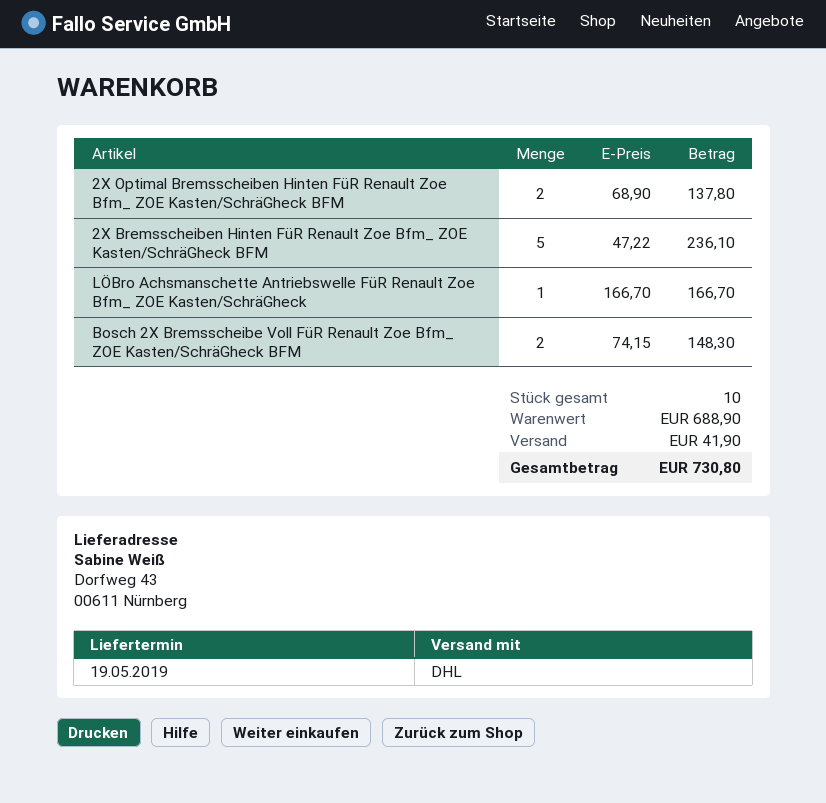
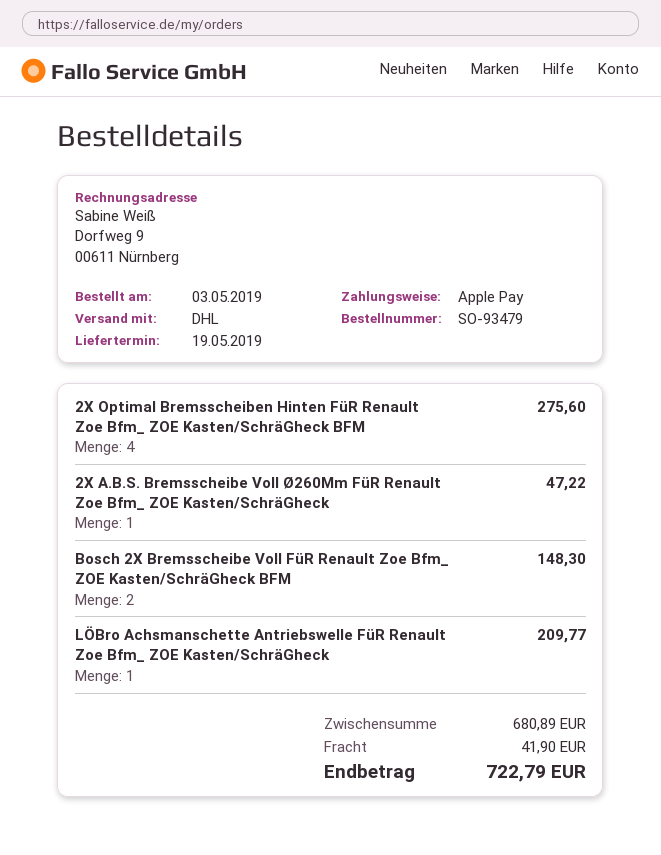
2X Optimal Bremsscheiben Hinten FüR Renault Zoe Bfm_ ZOE Kasten/SchräGheck BFM: 2 for 137.80 -> 4 for 275.60
2X Bremsscheiben Hinten FüR Renault Zoe Bfm_ ZOE Kasten/SchräGheck BFM: 5 for 236.10 -> none
LÖBro Achsmanschette Antriebswelle FüR Renault Zoe Bfm_ ZOE Kasten/SchräGheck: 1 for 166.70 -> 1 for 209.77
2X A.B.S. Bremsscheibe Voll Ø260Mm FüR Renault Zoe Bfm_ ZOE Kasten/SchräGheck: none -> 1 for 47.22
subtotal: 688.90 -> 680.89
total: 730.80 -> 722.79

